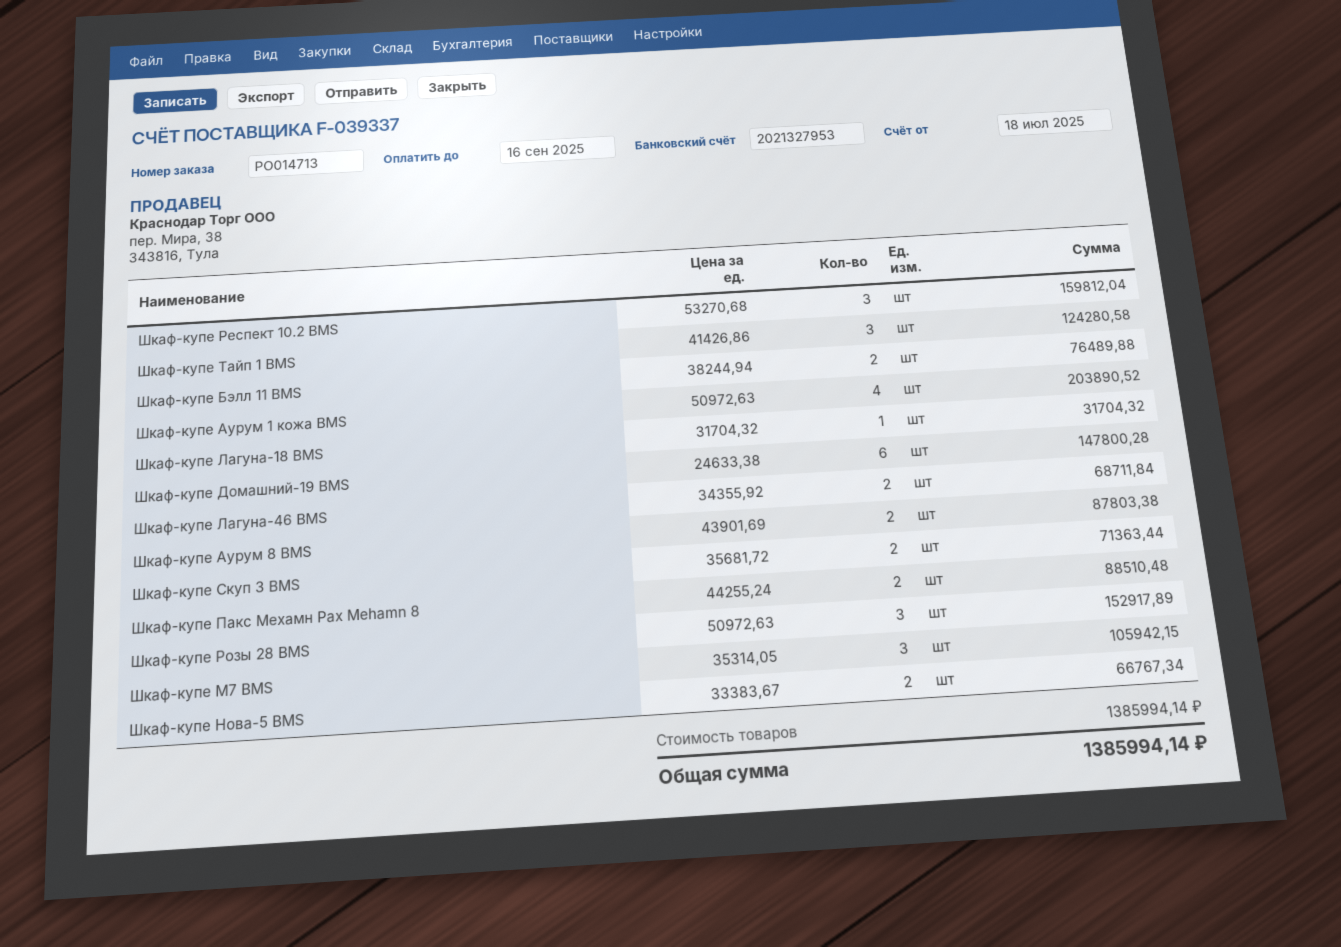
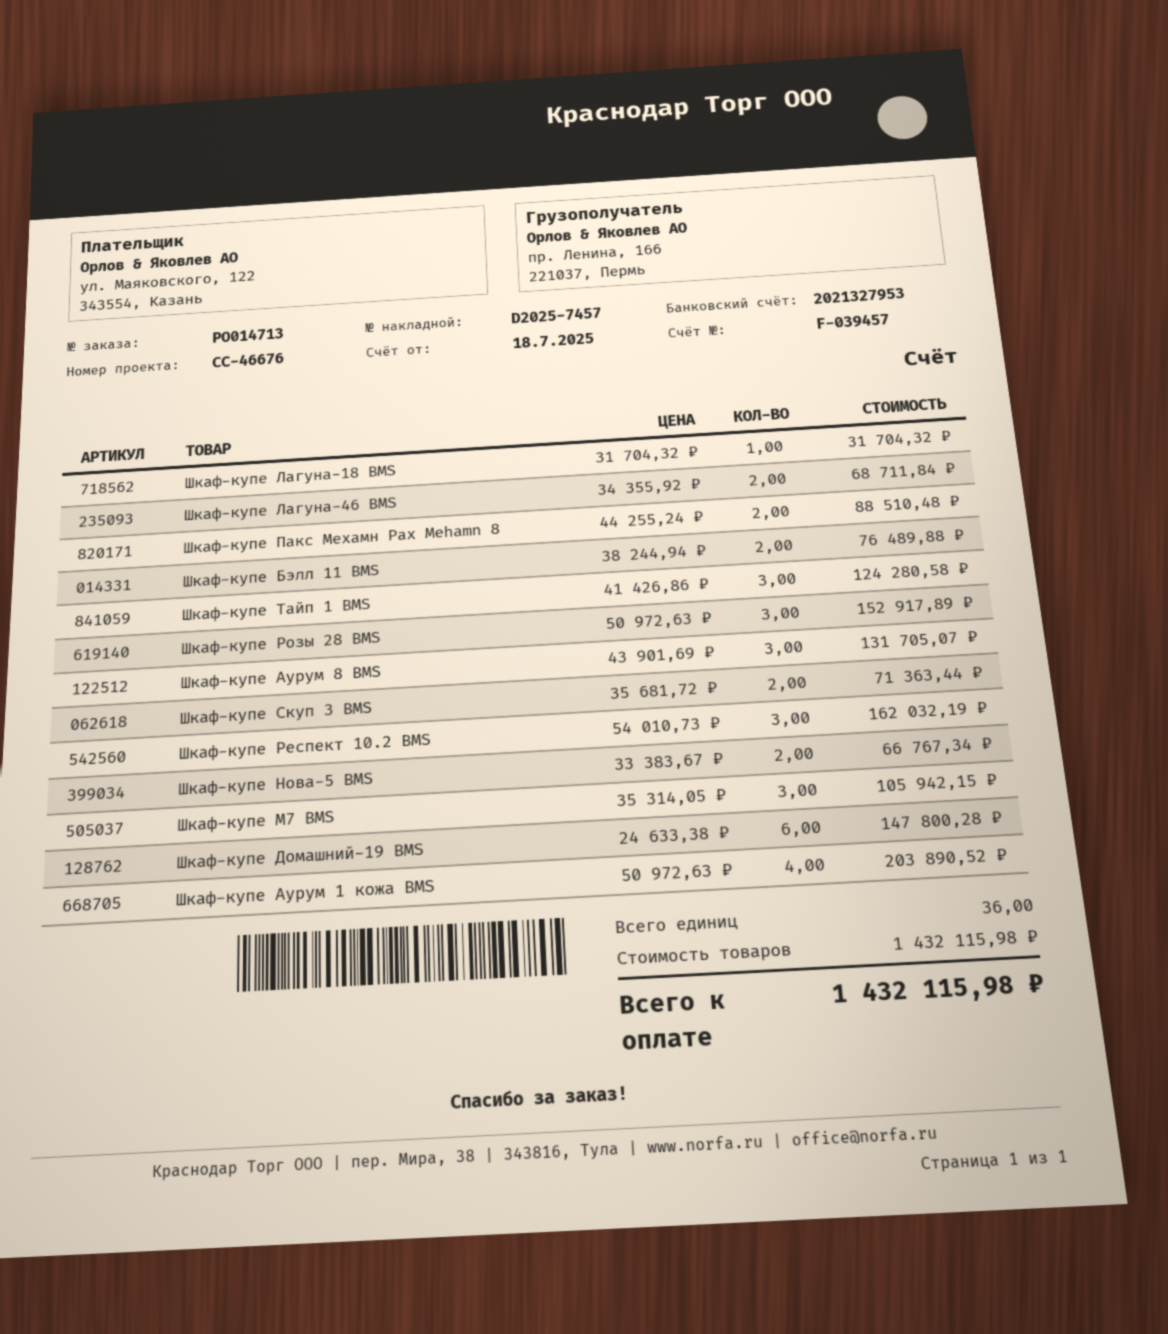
invoice number: F-039337 -> F-039457
Шкаф-купе Респект 10.2 BMS: 3 x 53270.68 = 159812.04 -> 3 x 54010.73 = 162032.19
Шкаф-купе Аурум 8 BMS: 2 x 43901.69 = 87803.38 -> 3 x 43901.69 = 131705.07
subtotal: 1385994.14 -> 1432115.98
total: 1385994.14 -> 1432115.98

